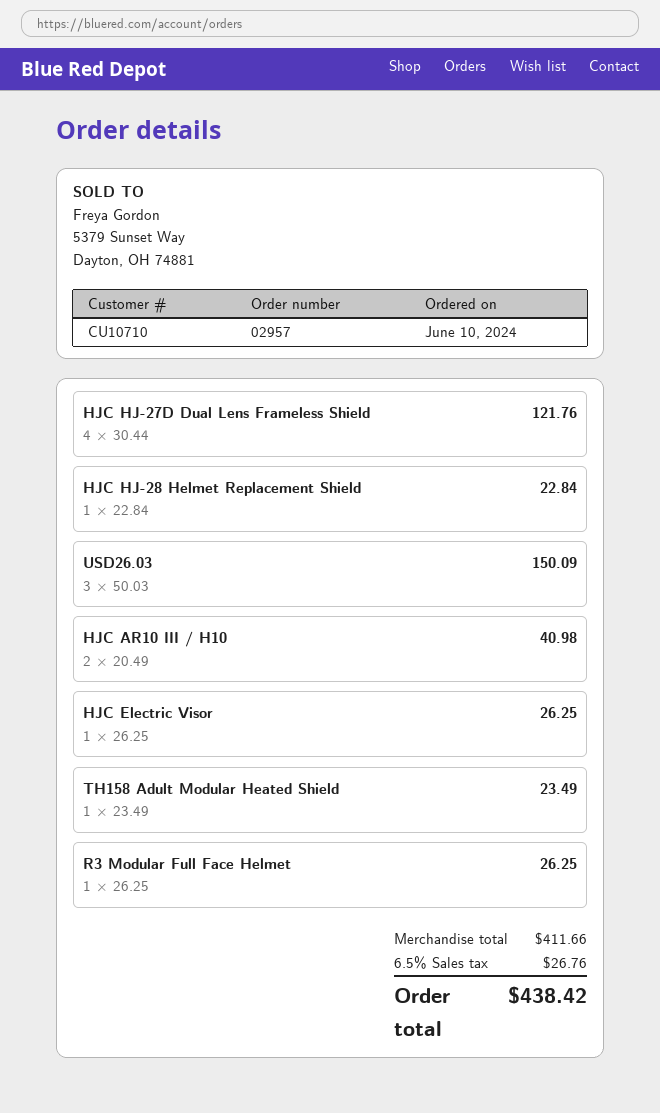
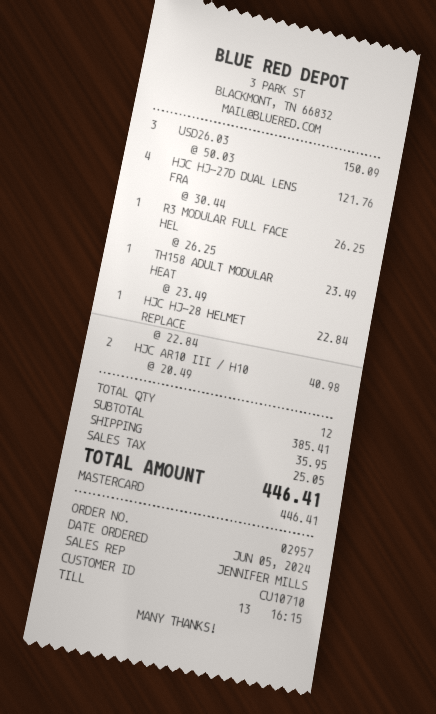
order date: 2024-06-10 -> 2024-06-05
HJC Electric Visor: 1 x 26.25 = 26.25 -> none
subtotal: 411.66 -> 385.41
shipping: none -> 35.95
tax: 26.76 -> 25.05
total: 438.42 -> 446.41

